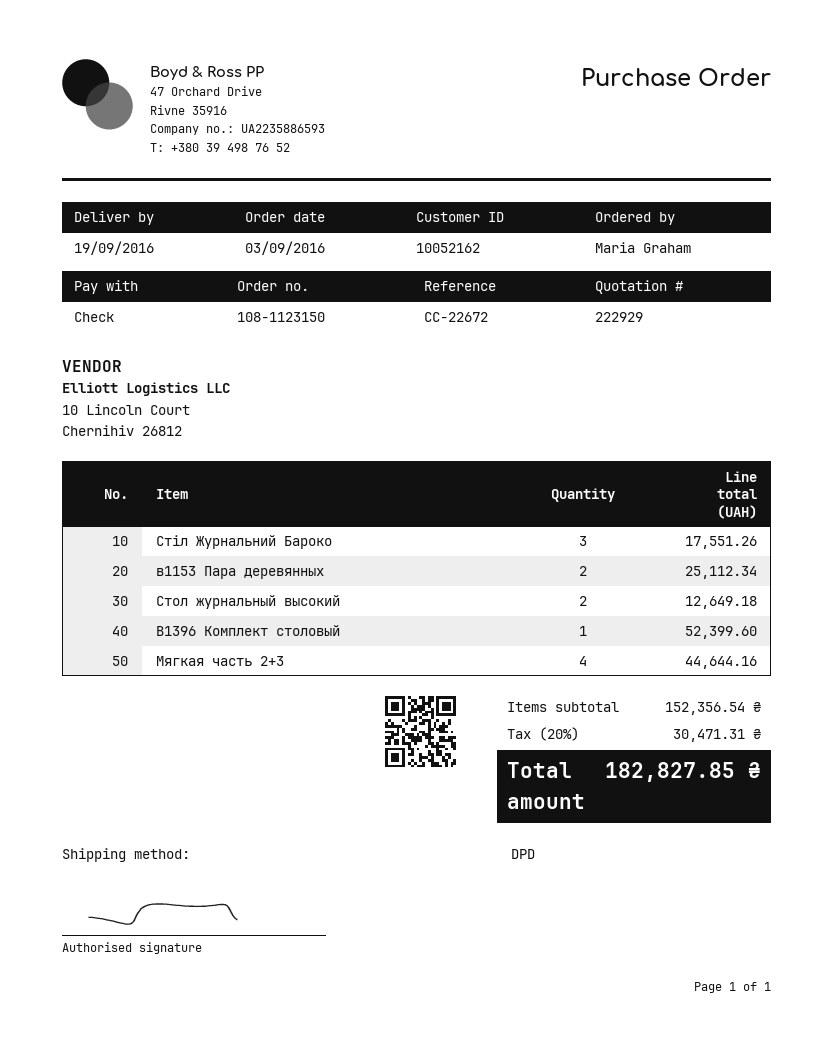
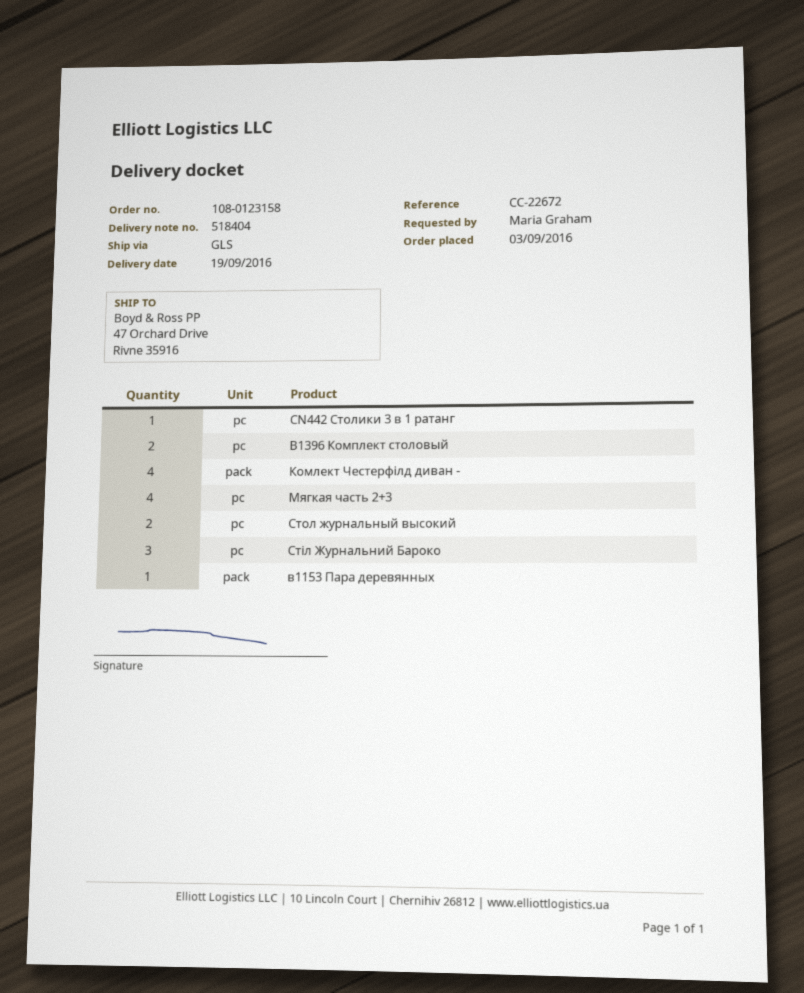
order number: 108-1123150 -> 108-0123158
shipping method: DPD -> GLS
в1153 Пара деревянных: 2 -> 1
В1396 Комплект столовый: 1 -> 2
CN442 Столики 3 в 1 ратанг: none -> 1
Комлект Честерфілд диван -: none -> 4

